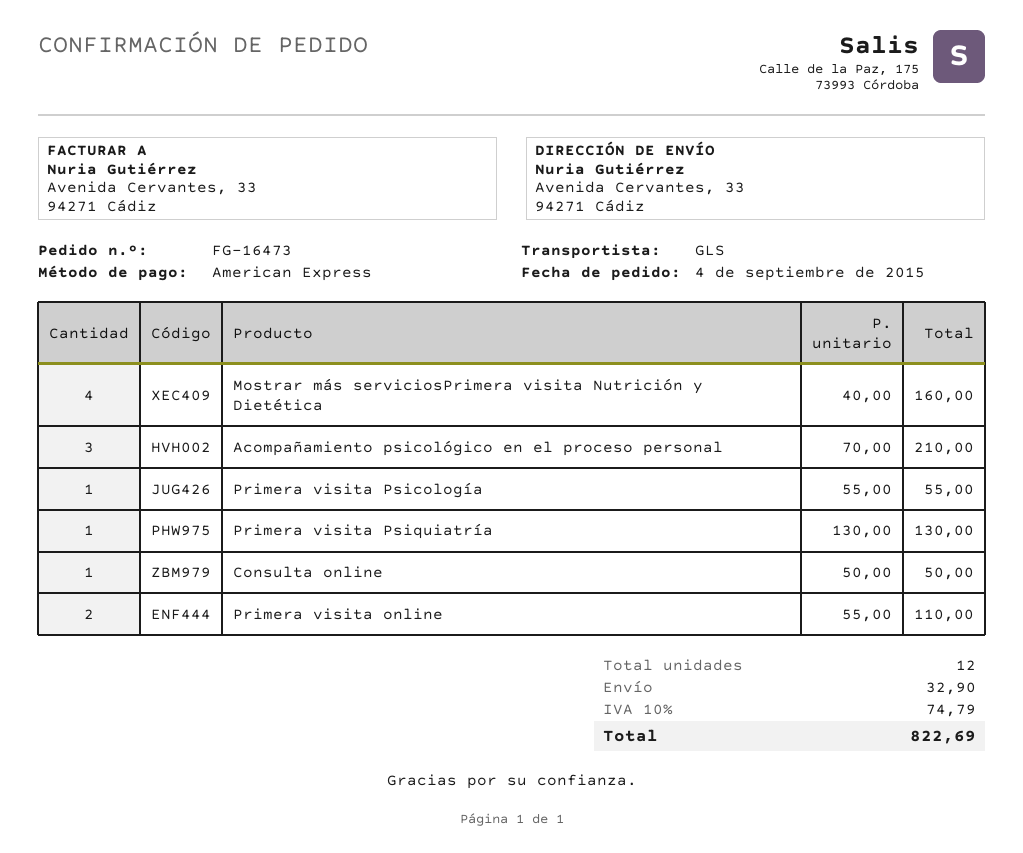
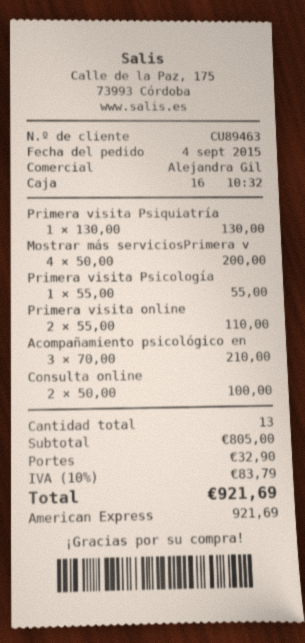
Mostrar más serviciosPrimera visita Nutrición y Dietética: 4 x 40.00 = 160.00 -> 4 x 50.00 = 200.00
Consulta online: 1 x 50.00 = 50.00 -> 2 x 50.00 = 100.00
total quantity: 12 -> 13
tax: 10% = 74.79 -> 10% = 83.79
total: 822.69 -> 921.69

